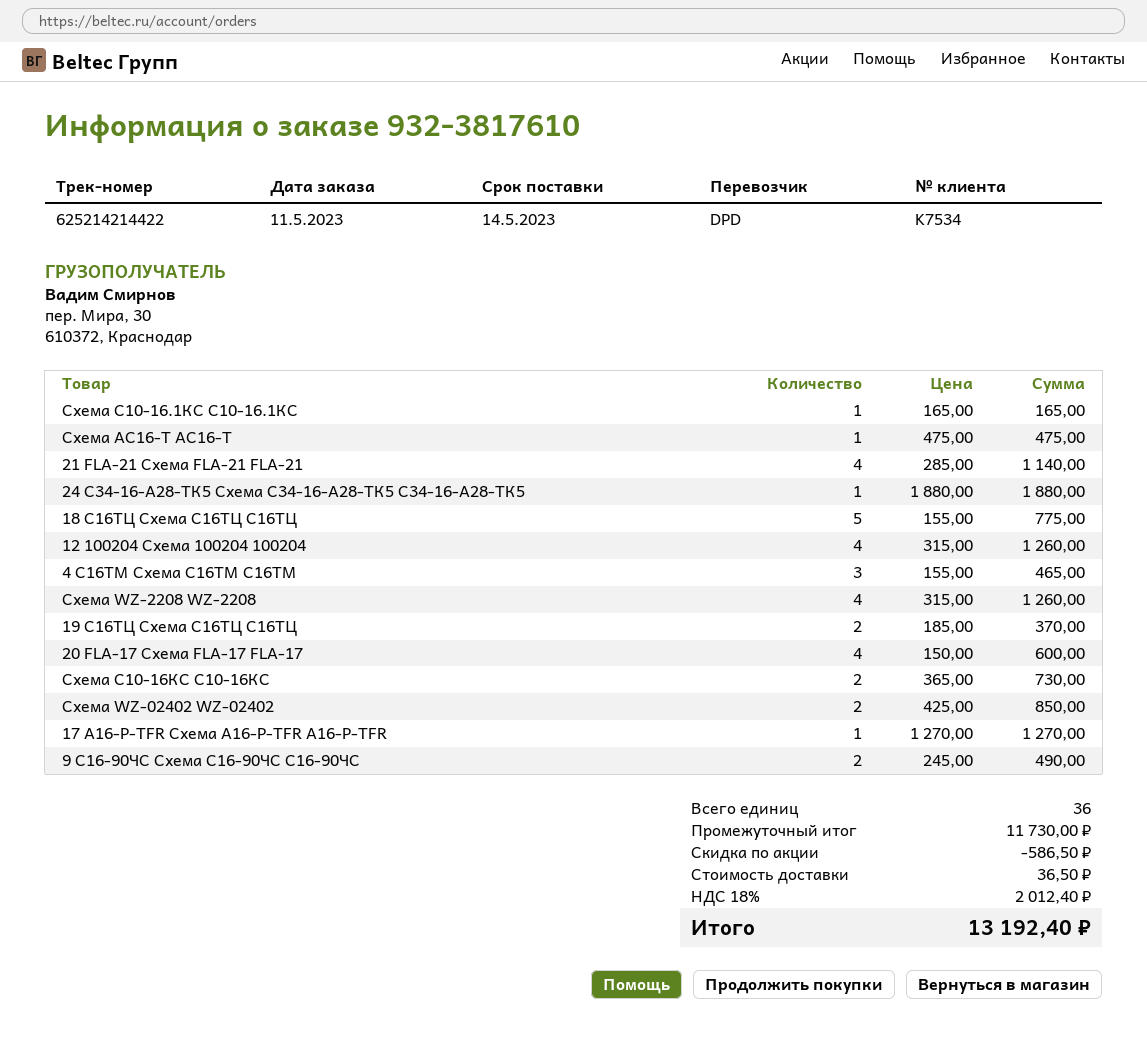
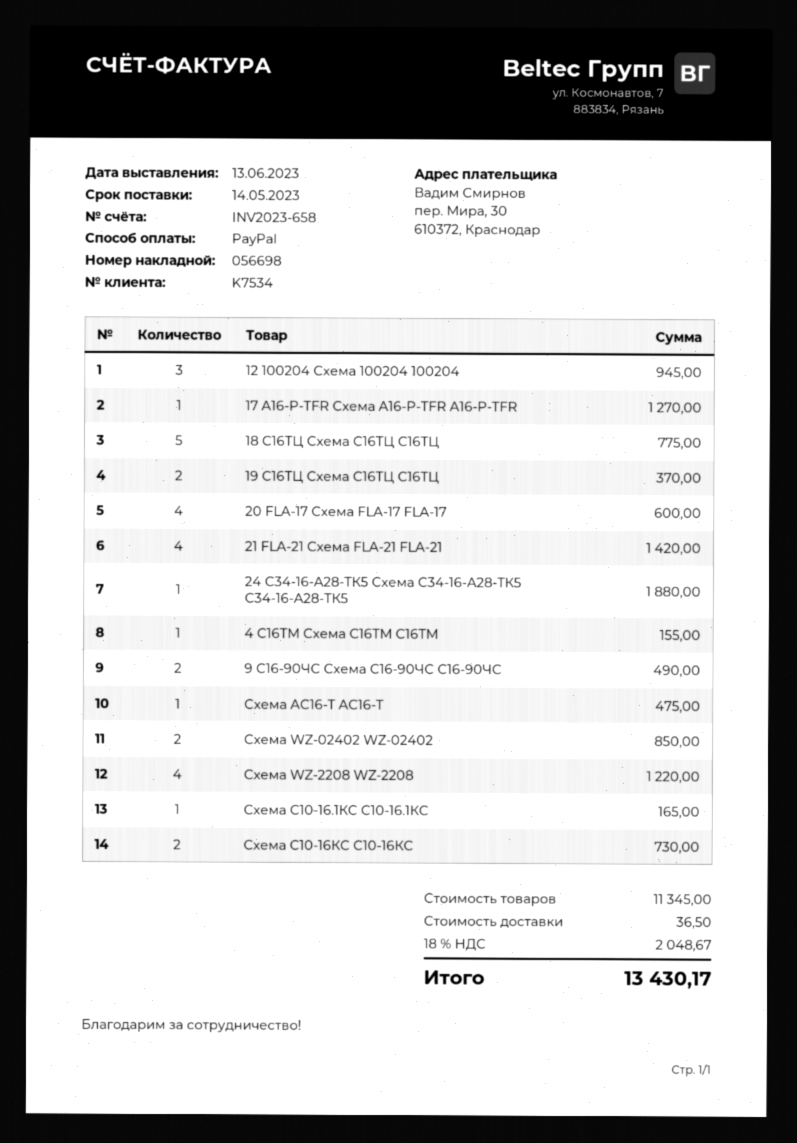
21 FLA-21 Схема FLA-21 FLA-21: 4 for 1140.00 -> 4 for 1420.00
12 100204 Схема 100204 100204: 4 for 1260.00 -> 3 for 945.00
4 С16ТМ Схема С16ТМ С16ТМ: 3 for 465.00 -> 1 for 155.00
Схема WZ-2208 WZ-2208: 4 for 1260.00 -> 4 for 1220.00
subtotal: 11730.00 -> 11345.00
discount: 586.50 -> none
tax: 18% = 2012.40 -> 18% = 2048.67
total: 13192.40 -> 13430.17

